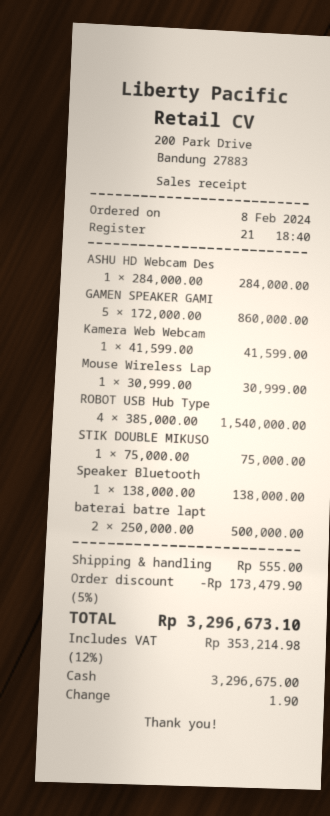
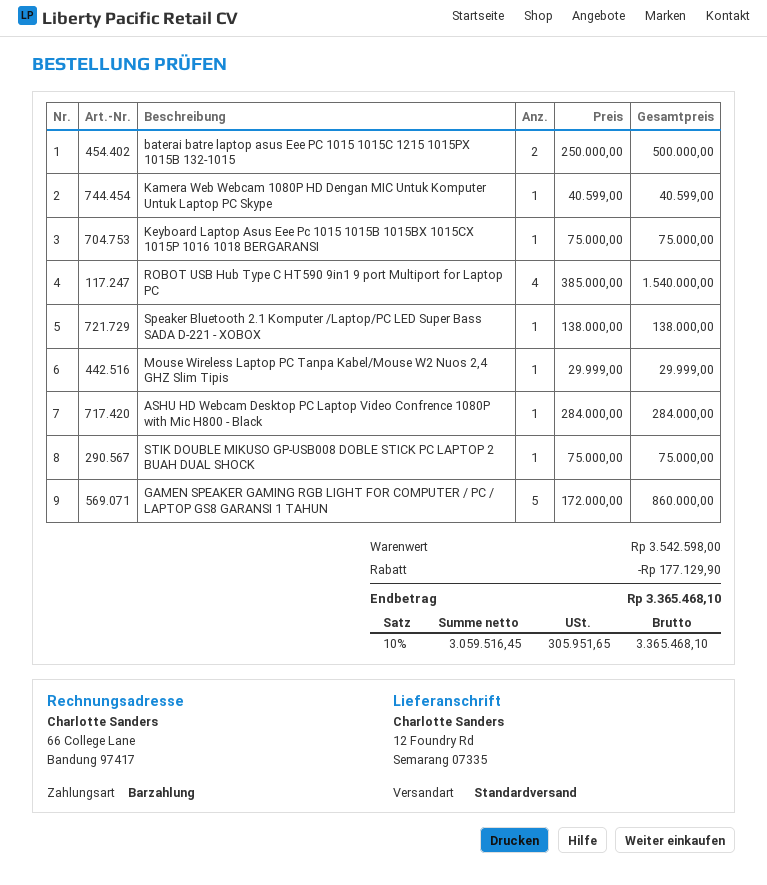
Kamera Web Webcam: 1 x 41599.00 = 41599.00 -> 1 x 40599.00 = 40599.00
Mouse Wireless Lap: 1 x 30999.00 = 30999.00 -> 1 x 29999.00 = 29999.00
Keyboard Laptop Asus Eee Pc 1015 1015B 1015BX 1015CX 1015P 1016 1018 BERGARANSI: none -> 1 x 75000.00 = 75000.00
discount: 173479.90 -> 177129.90
shipping: 555.00 -> none
tax: 12% = 353214.98 -> 10% = 305951.65
total: 3296673.10 -> 3365468.10

